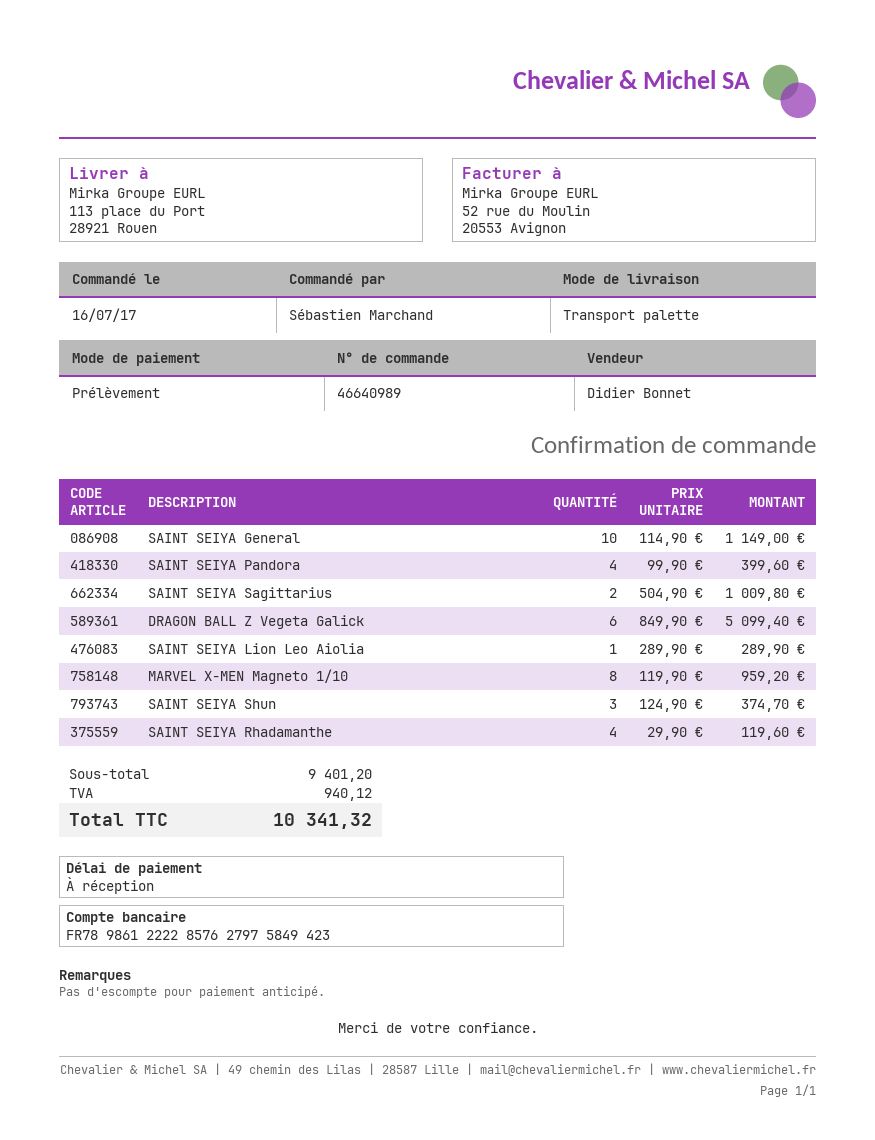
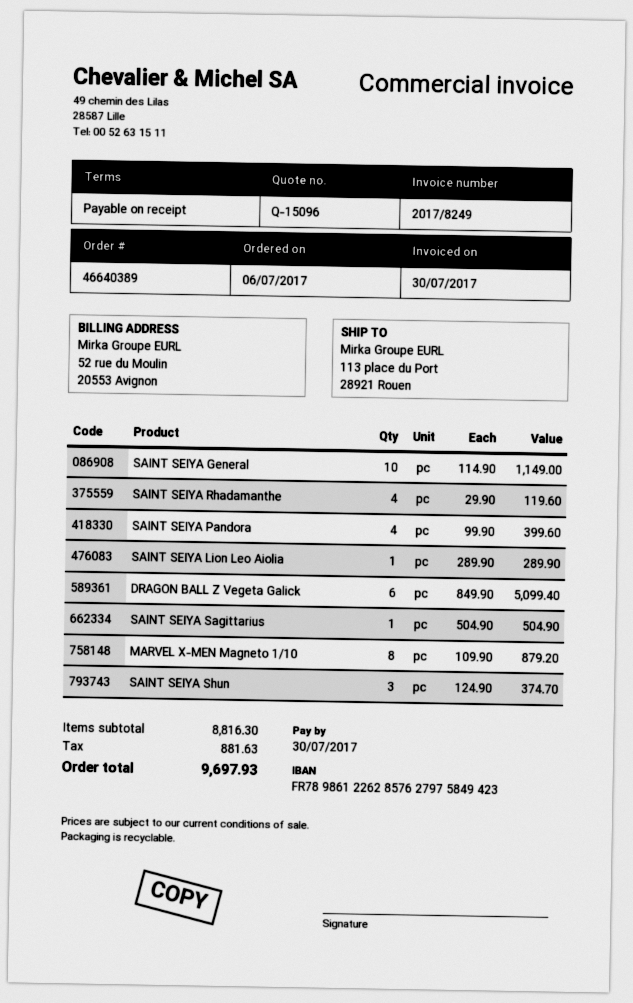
order number: 46640989 -> 46640389
order date: 2017-07-16 -> 2017-07-06
bank account: FR7898612222857627975849423 -> FR7898612262857627975849423
SAINT SEIYA Sagittarius: 2 x 504.90 = 1009.80 -> 1 x 504.90 = 504.90
MARVEL X-MEN Magneto 1/10: 8 x 119.90 = 959.20 -> 8 x 109.90 = 879.20
subtotal: 9401.20 -> 8816.30
tax: 940.12 -> 881.63
total: 10341.32 -> 9697.93

